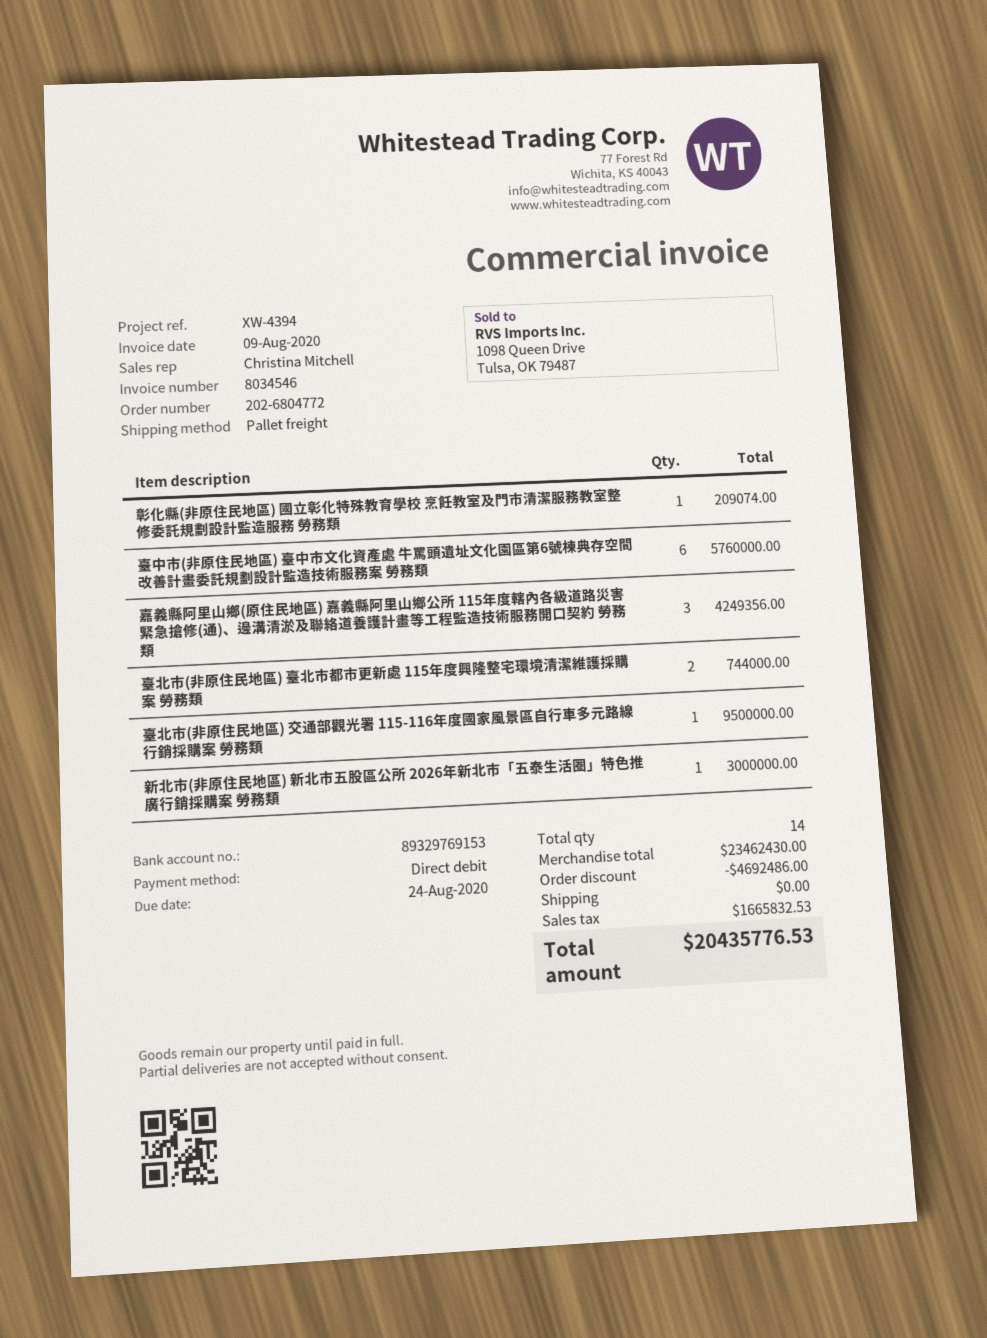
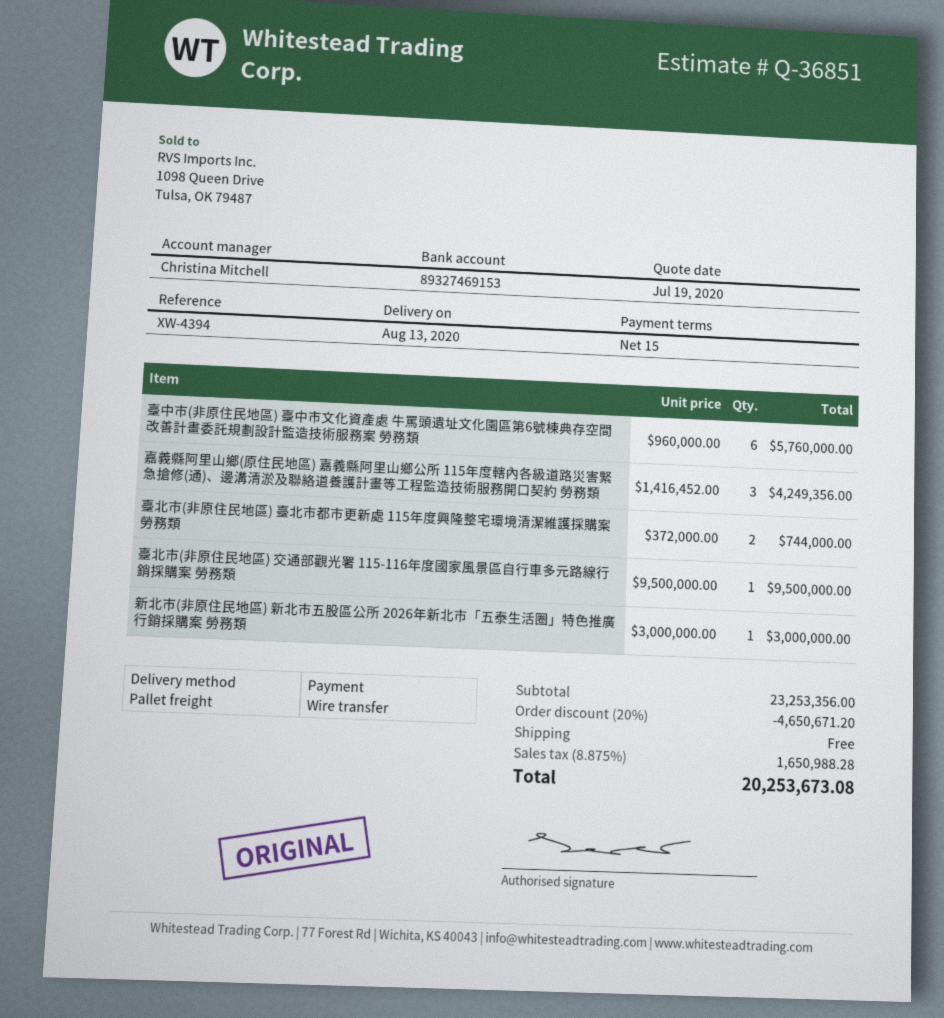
payment method: direct debit -> bank transfer
bank account: 89329769153 -> 89327469153
彰化縣(非原住民地區) 國立彰化特殊教育學校 烹飪教室及門市清潔服務教室整修委託規劃設計監造服務 勞務類: 1 for 209074.00 -> none
subtotal: 23462430.00 -> 23253356.00
discount: 4692486.00 -> 4650671.20
tax: 1665832.53 -> 1650988.28
total: 20435776.53 -> 20253673.08

